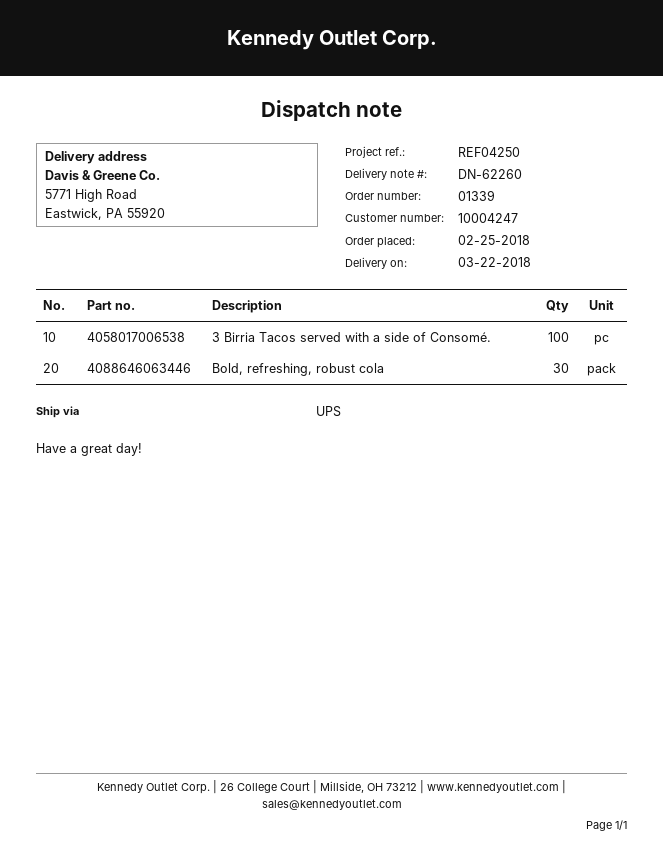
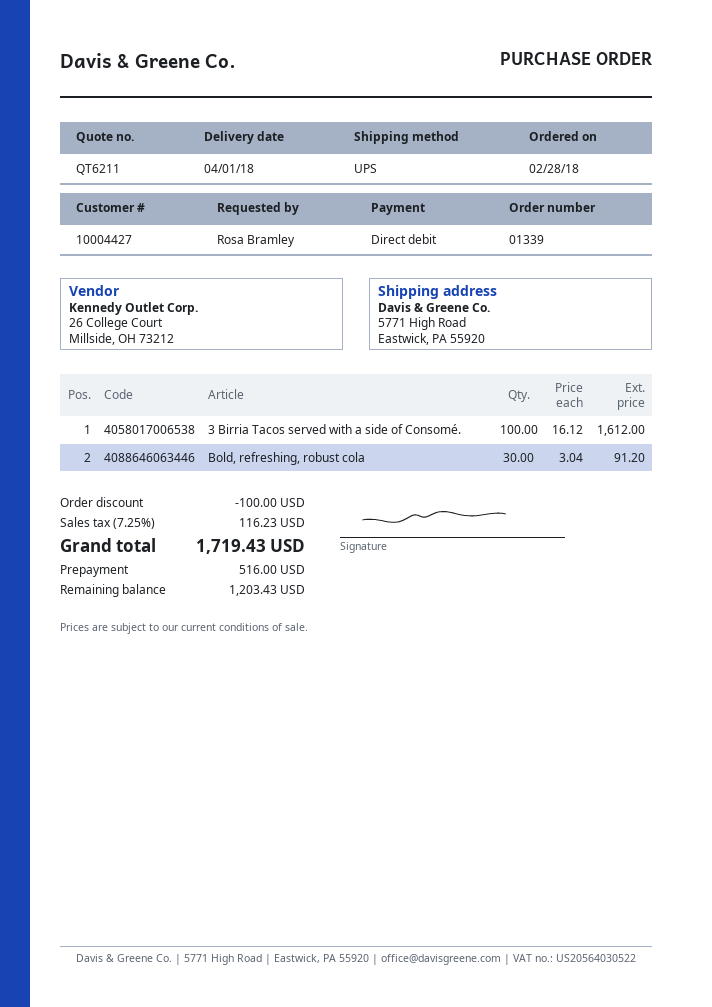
order date: 2018-02-25 -> 2018-02-28
delivery date: 2018-03-22 -> 2018-04-01
customer number: 10004247 -> 10004427

